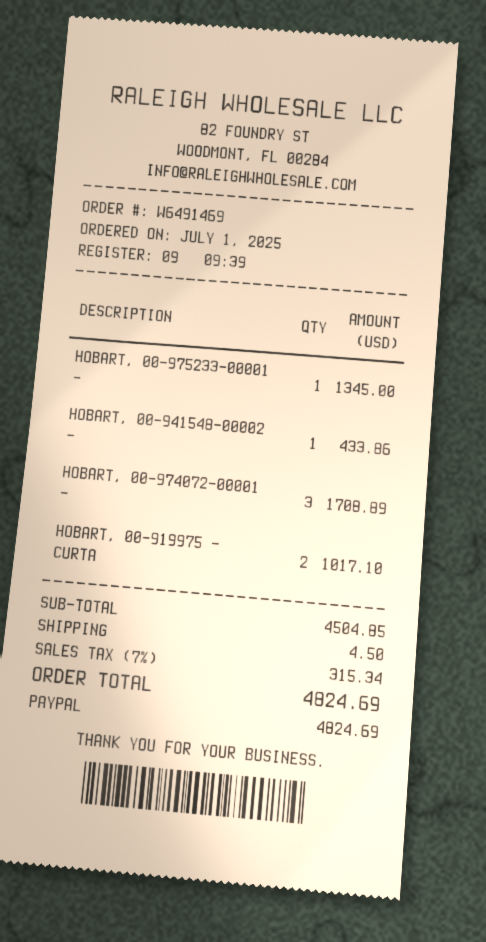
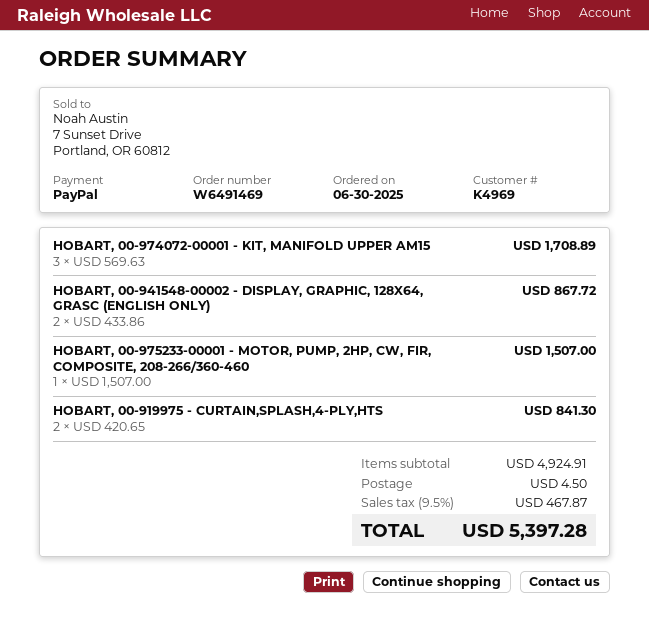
order date: 2025-07-01 -> 2025-06-30
HOBART, 00-975233-00001 -: 1 for 1345.00 -> 1 for 1507.00
HOBART, 00-941548-00002 -: 1 for 433.86 -> 2 for 867.72
HOBART, 00-919975 - CURTA: 2 for 1017.10 -> 2 for 841.30
subtotal: 4504.85 -> 4924.91
tax: 7% = 315.34 -> 9.5% = 467.87
total: 4824.69 -> 5397.28

